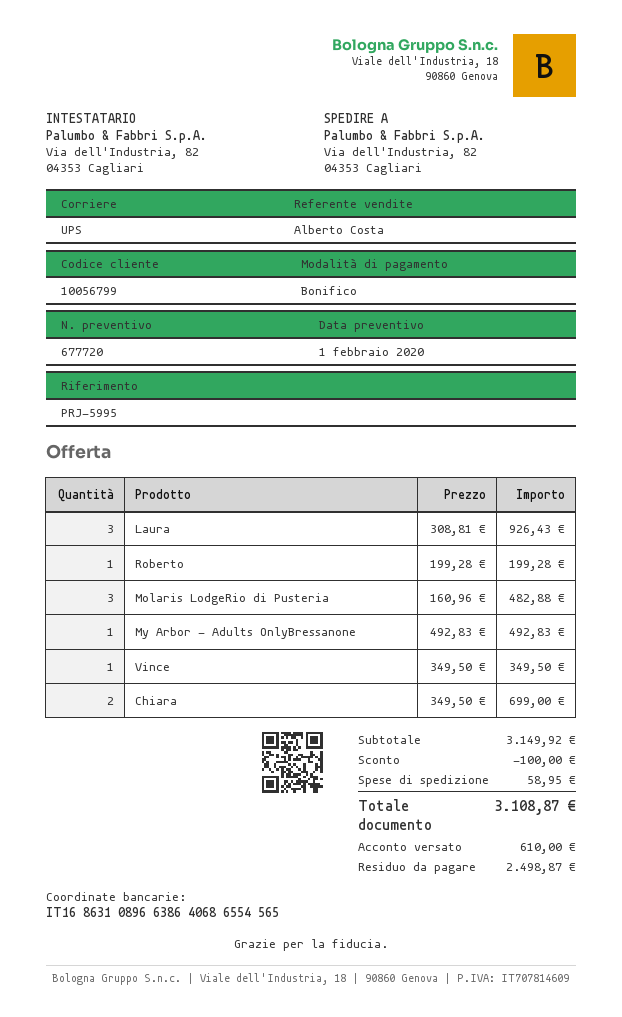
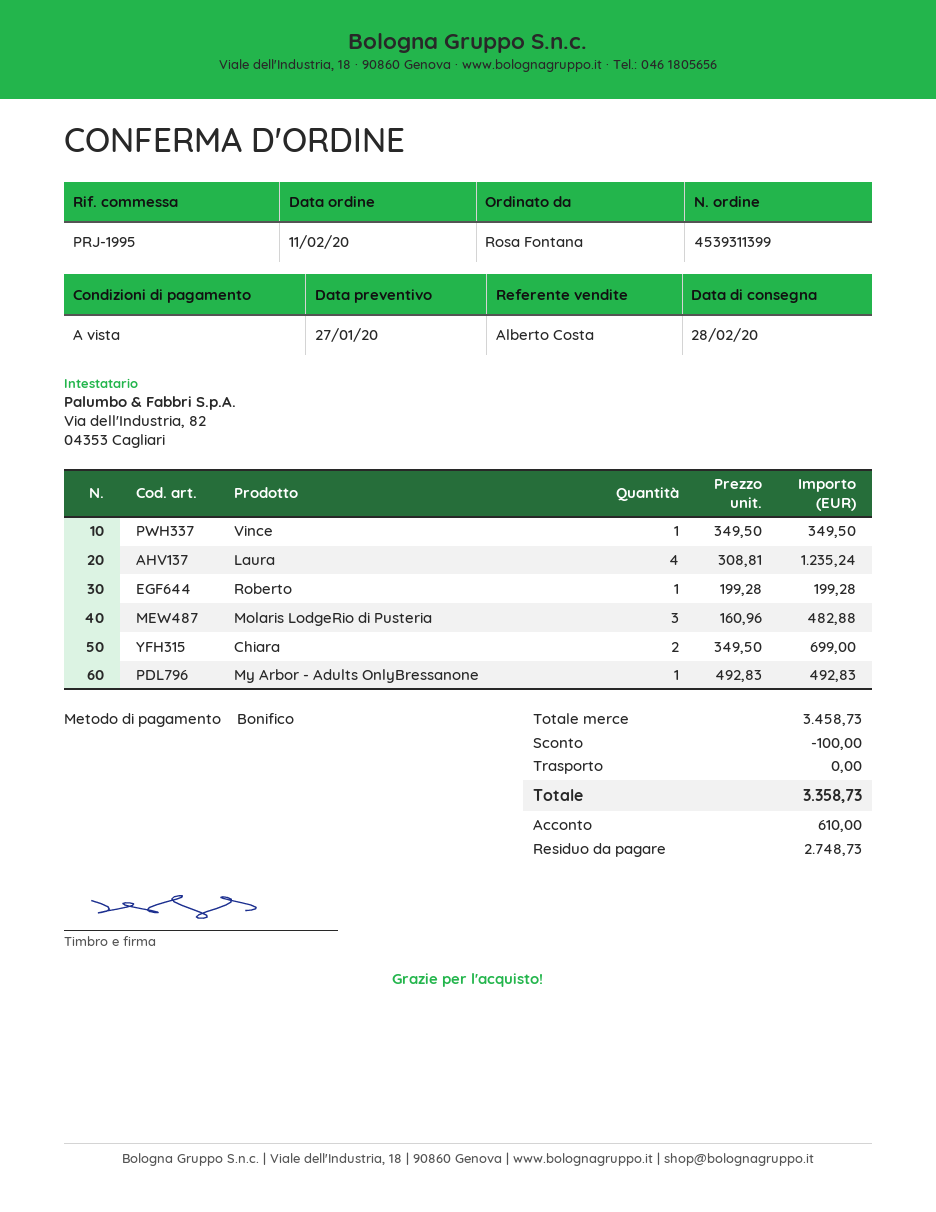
quote date: 2020-02-01 -> 2020-01-27
reference: PRJ-5995 -> PRJ-1995
Laura: 3 x 308.81 = 926.43 -> 4 x 308.81 = 1235.24
subtotal: 3149.92 -> 3458.73
shipping: 58.95 -> 0.00
total: 3108.87 -> 3358.73
balance: 2498.87 -> 2748.73

